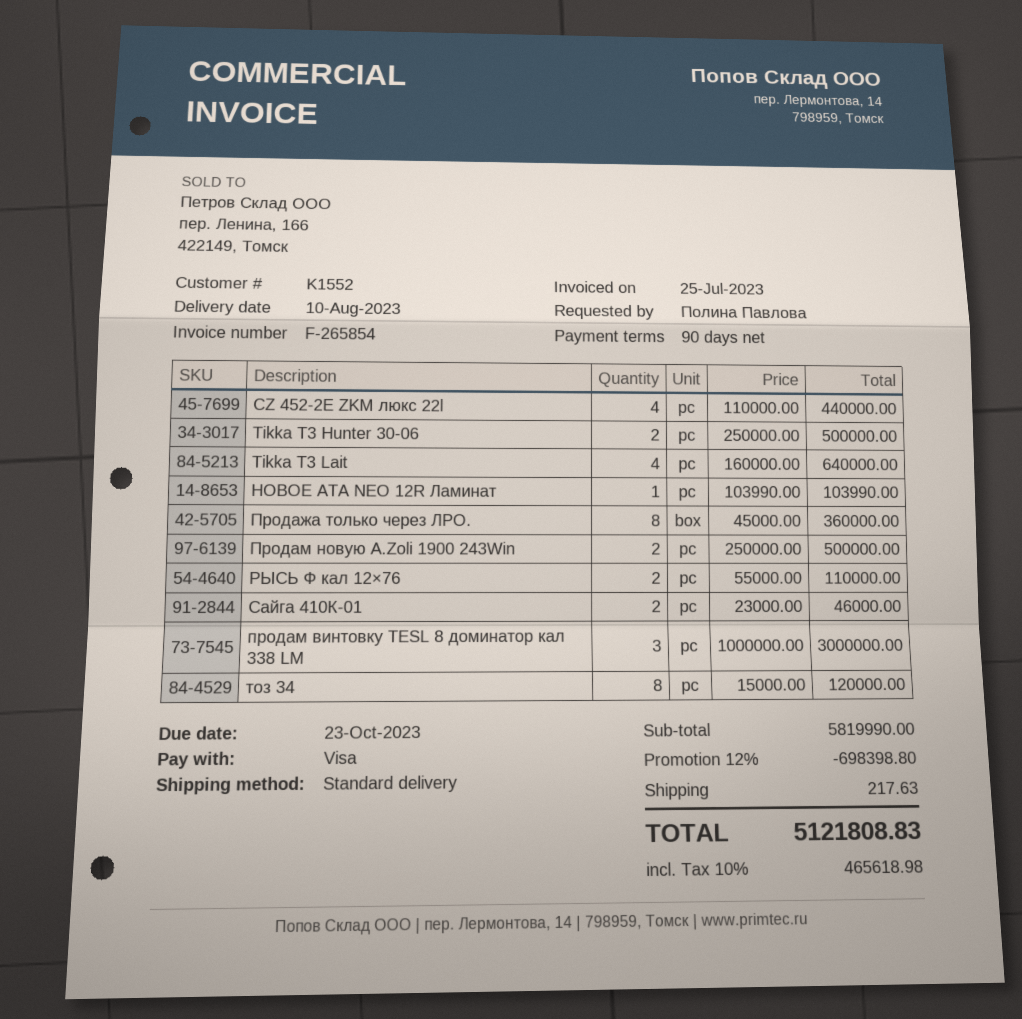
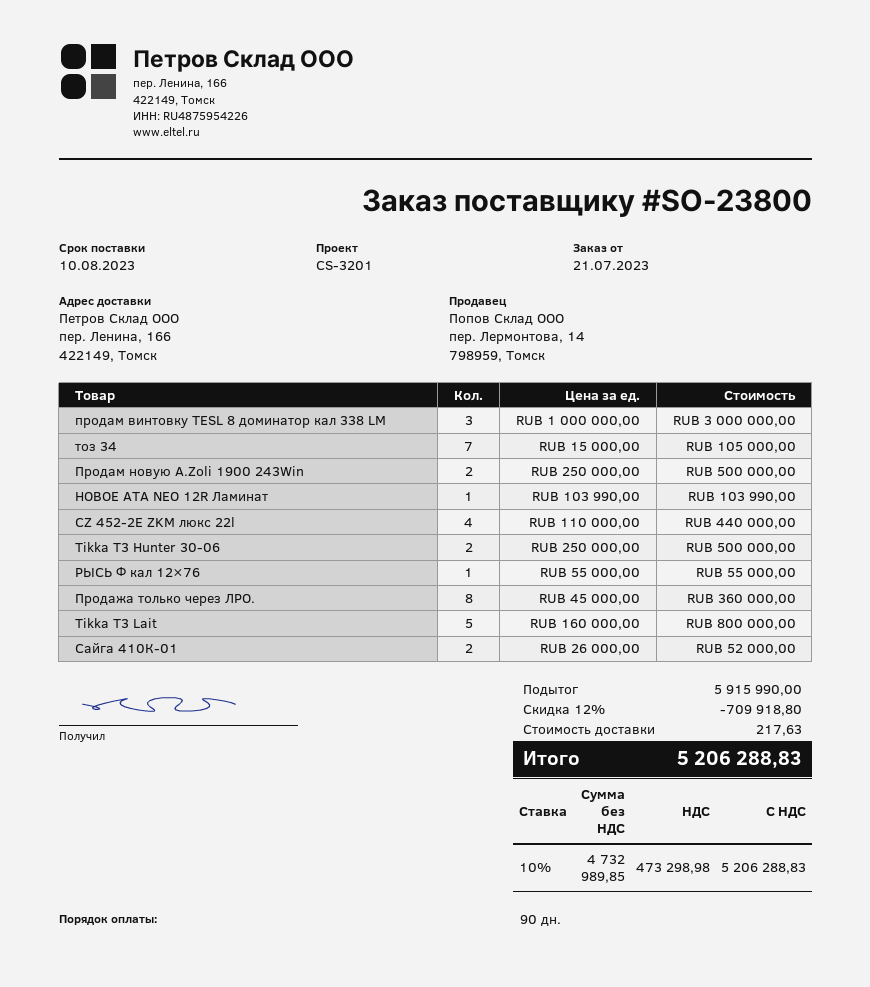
Tikka T3 Lait: 4 x 160000.00 = 640000.00 -> 5 x 160000.00 = 800000.00
РЫСЬ Ф кал 12×76: 2 x 55000.00 = 110000.00 -> 1 x 55000.00 = 55000.00
Сайга 410К-01: 2 x 23000.00 = 46000.00 -> 2 x 26000.00 = 52000.00
тоз 34: 8 x 15000.00 = 120000.00 -> 7 x 15000.00 = 105000.00
subtotal: 5819990.00 -> 5915990.00
discount: 12% = 698398.80 -> 12% = 709918.80
tax: 10% = 465618.98 -> 10% = 473298.98
total: 5121808.83 -> 5206288.83

